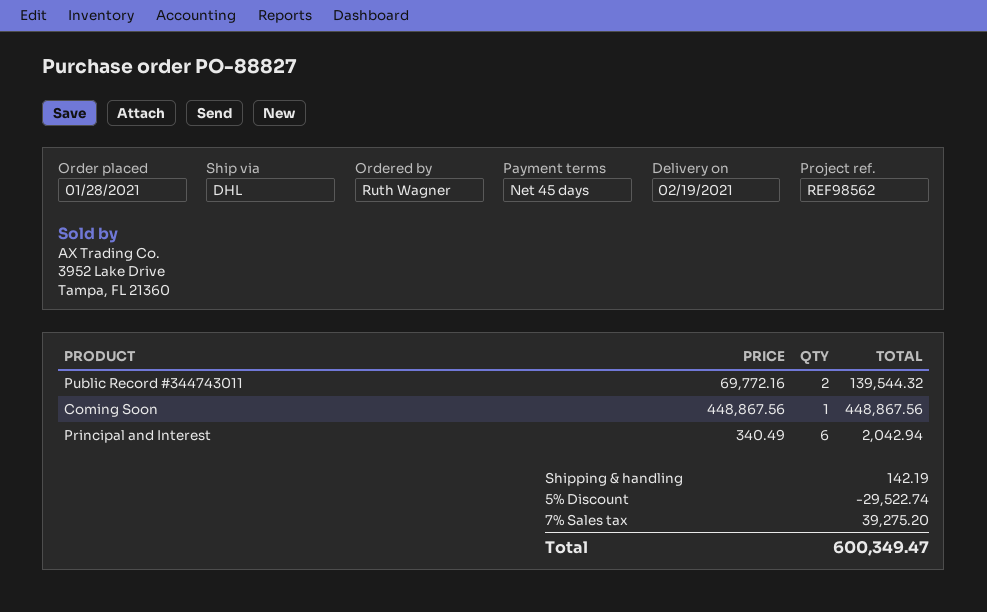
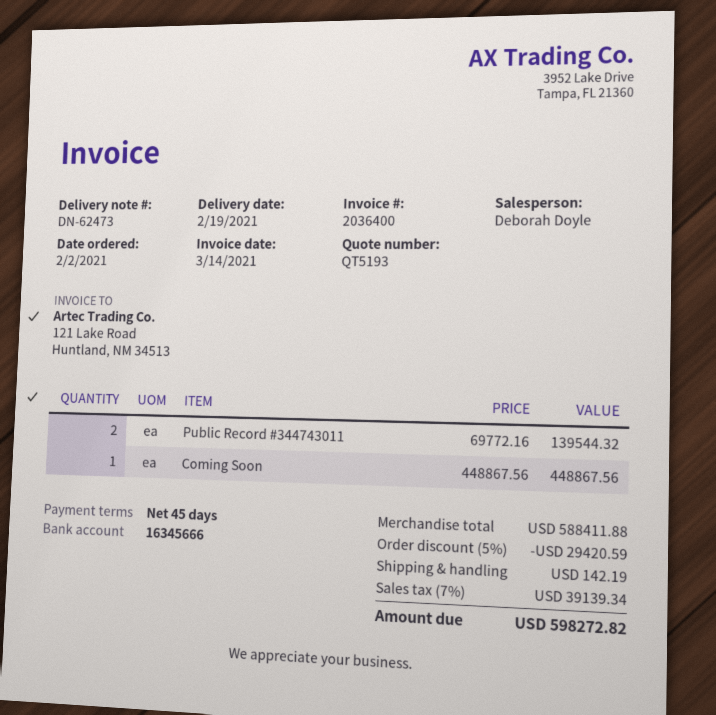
order date: 2021-01-28 -> 2021-02-02
Principal and Interest: 6 x 340.49 = 2042.94 -> none
discount: 5% = 29522.74 -> 5% = 29420.59
tax: 7% = 39275.20 -> 7% = 39139.34
total: 600349.47 -> 598272.82

